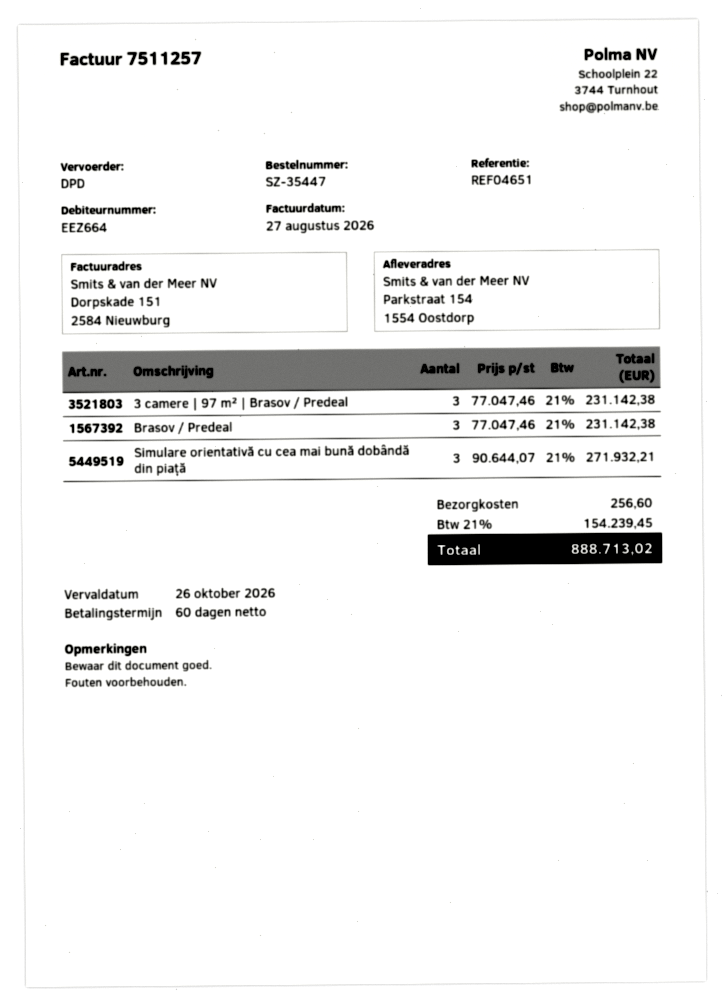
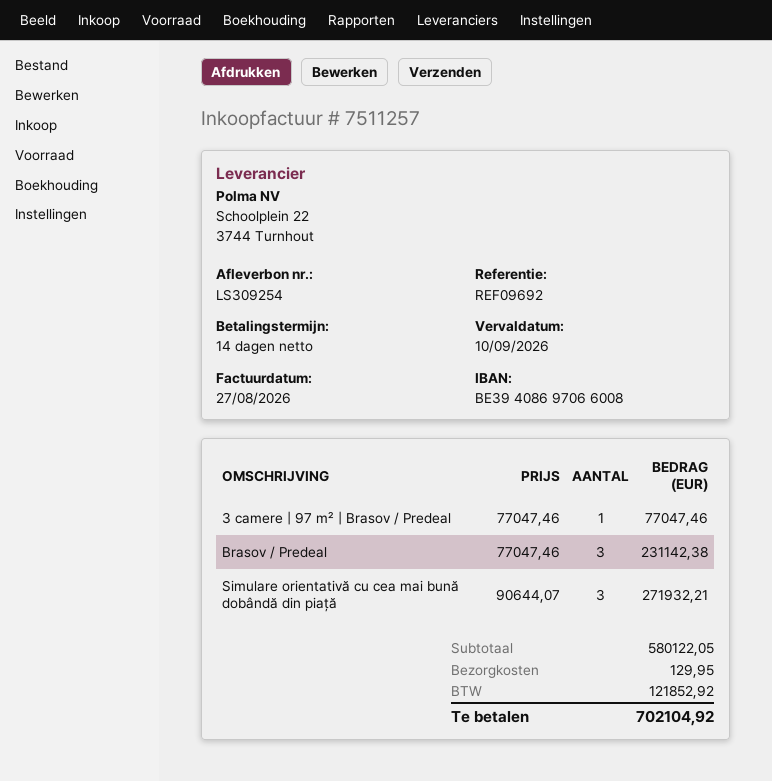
payment terms: 60 days -> 14 days
due date: 2026-10-26 -> 2026-09-10
reference: REF04651 -> REF09692
3 camere | 97 m² | Brasov / Predeal: 3 x 77047.46 = 231142.38 -> 1 x 77047.46 = 77047.46
shipping: 256.60 -> 129.95
tax: 154239.45 -> 121852.92
total: 888713.02 -> 702104.92

